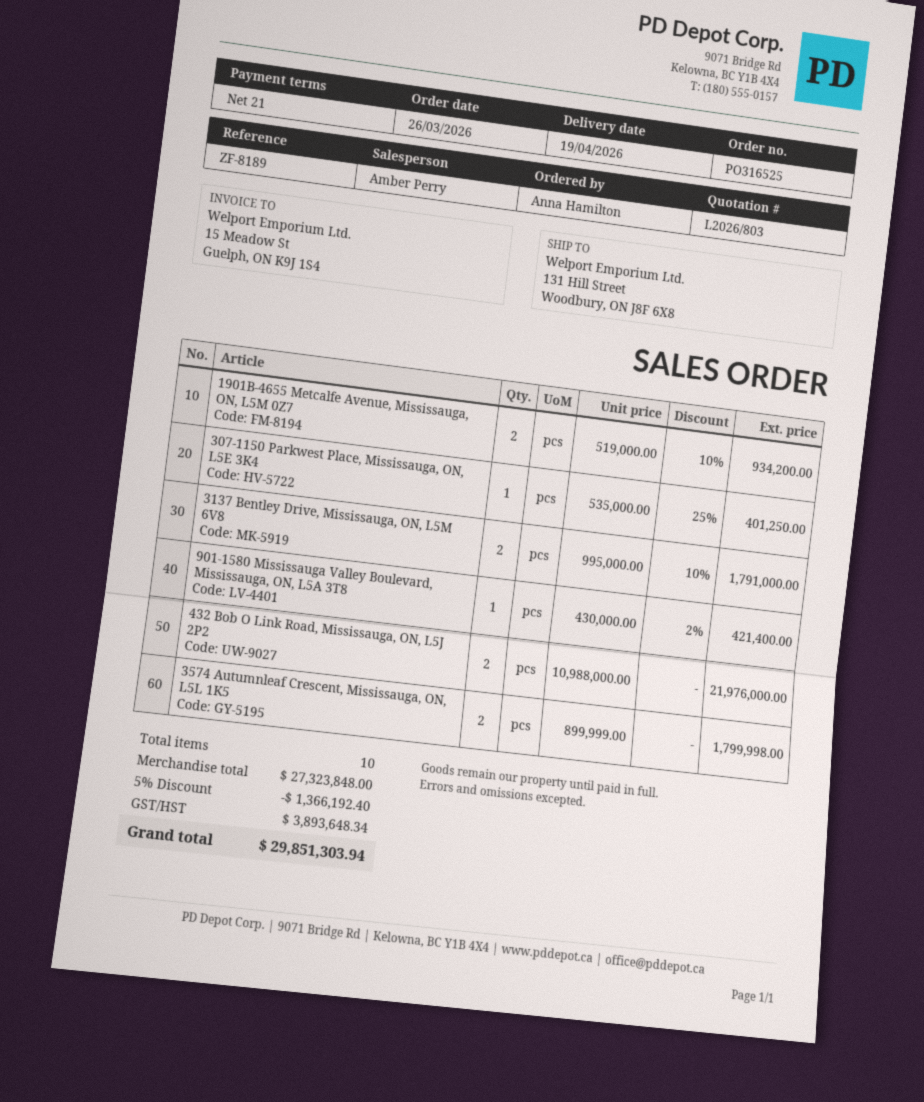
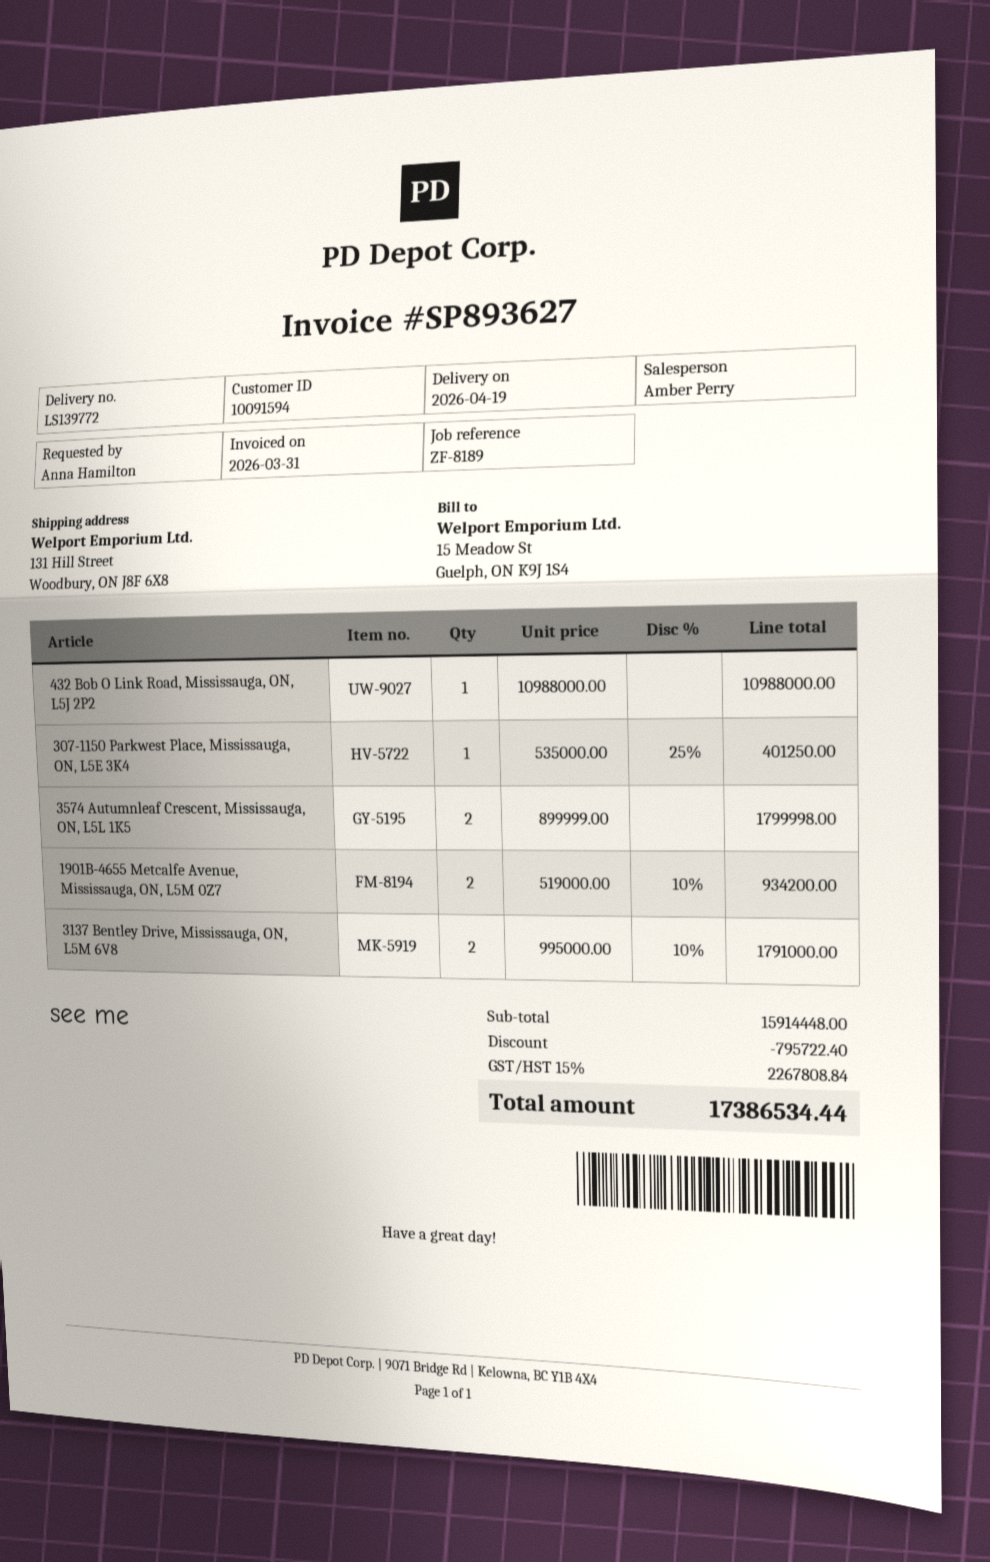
901-1580 Mississauga Valley Boulevard, Mississauga, ON, L5A 3T8: 1 x 430000.00 - 2% = 421400.00 -> none
432 Bob O Link Road, Mississauga, ON, L5J 2P2: 2 x 10988000.00 = 21976000.00 -> 1 x 10988000.00 = 10988000.00
subtotal: 27323848.00 -> 15914448.00
discount: 1366192.40 -> 795722.40
tax: 3893648.34 -> 2267808.84
total: 29851303.94 -> 17386534.44

